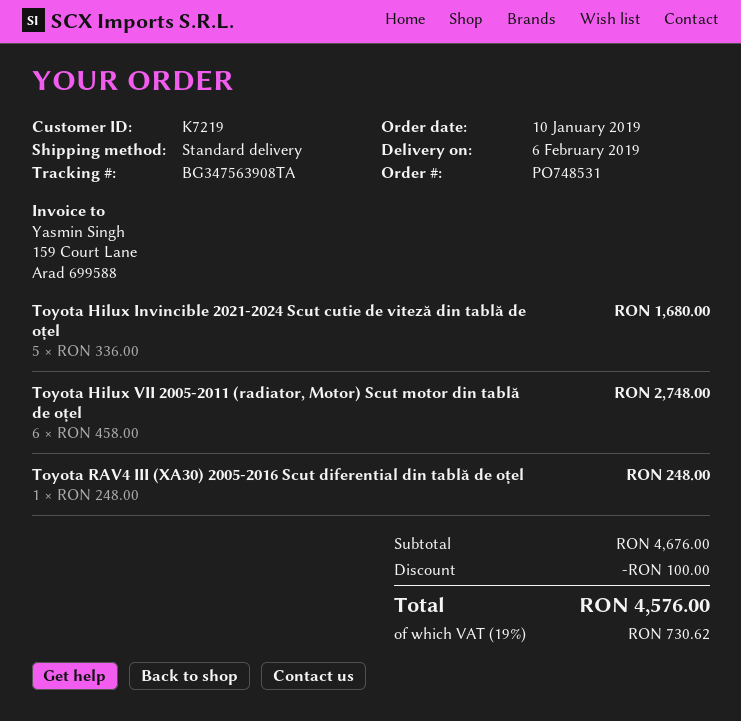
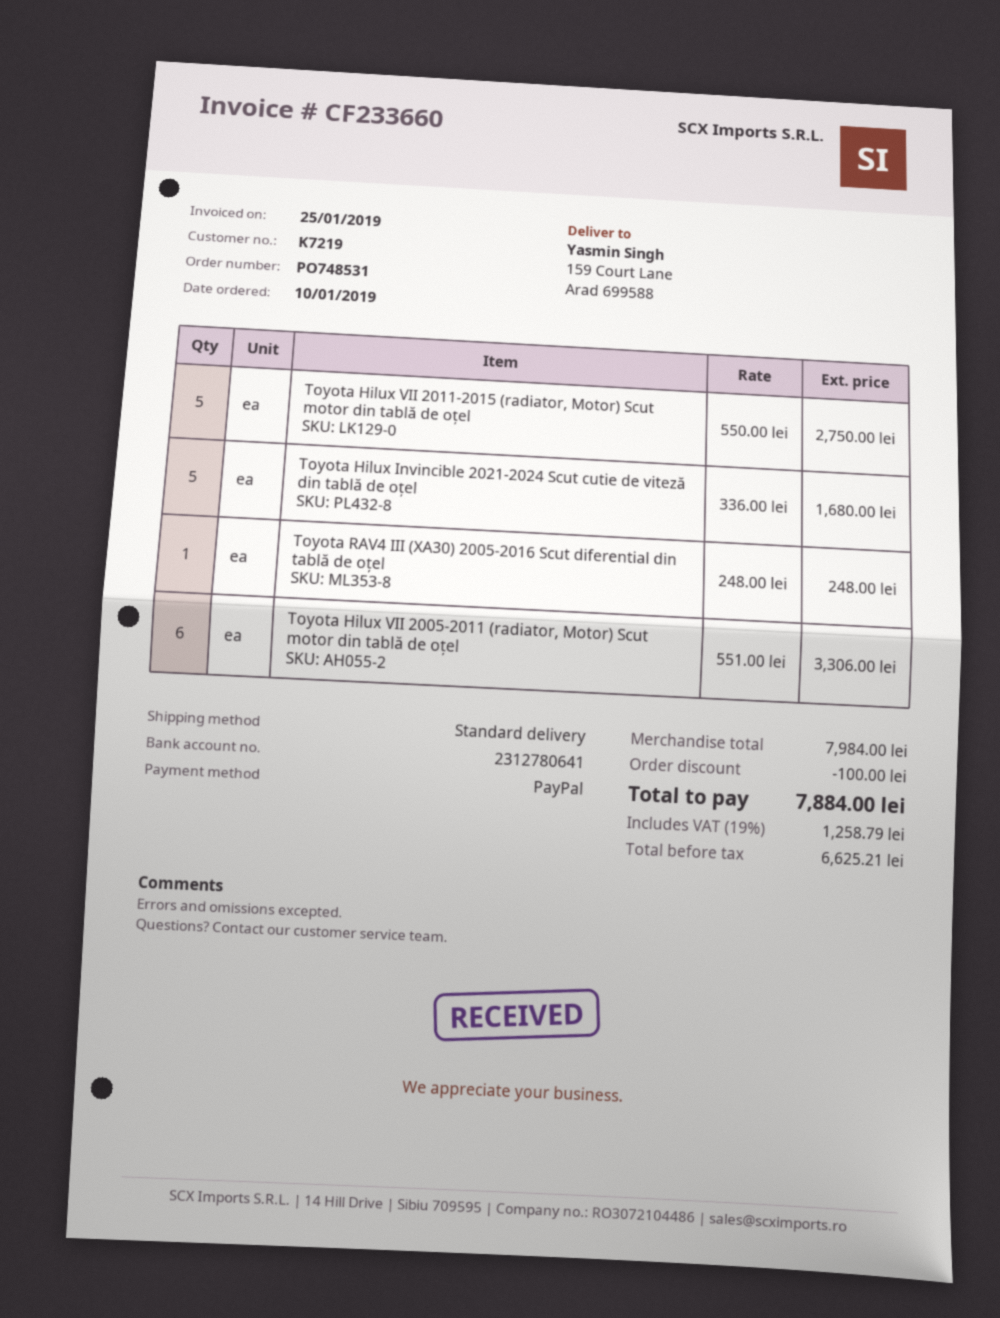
Toyota Hilux VII 2005-2011 (radiator, Motor) Scut motor din tablă de oțel: 6 x 458.00 = 2748.00 -> 6 x 551.00 = 3306.00
Toyota Hilux VII 2011-2015 (radiator, Motor) Scut motor din tablă de oțel: none -> 5 x 550.00 = 2750.00
subtotal: 4676.00 -> 7984.00
tax: 19% = 730.62 -> 19% = 1258.79
total: 4576.00 -> 7884.00

